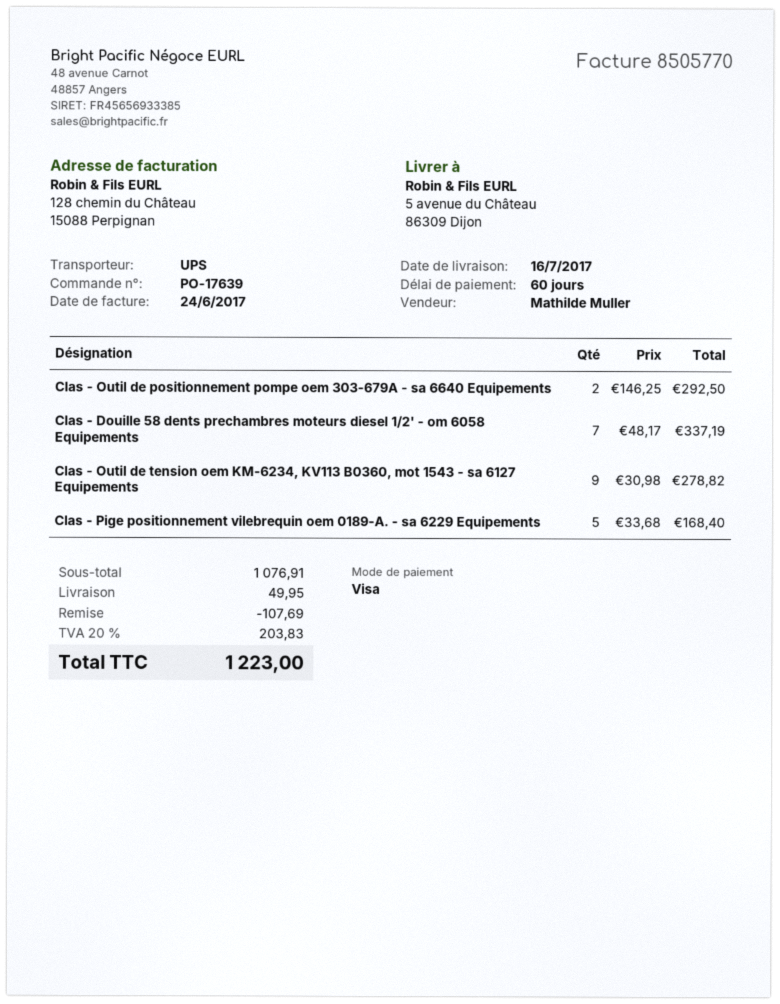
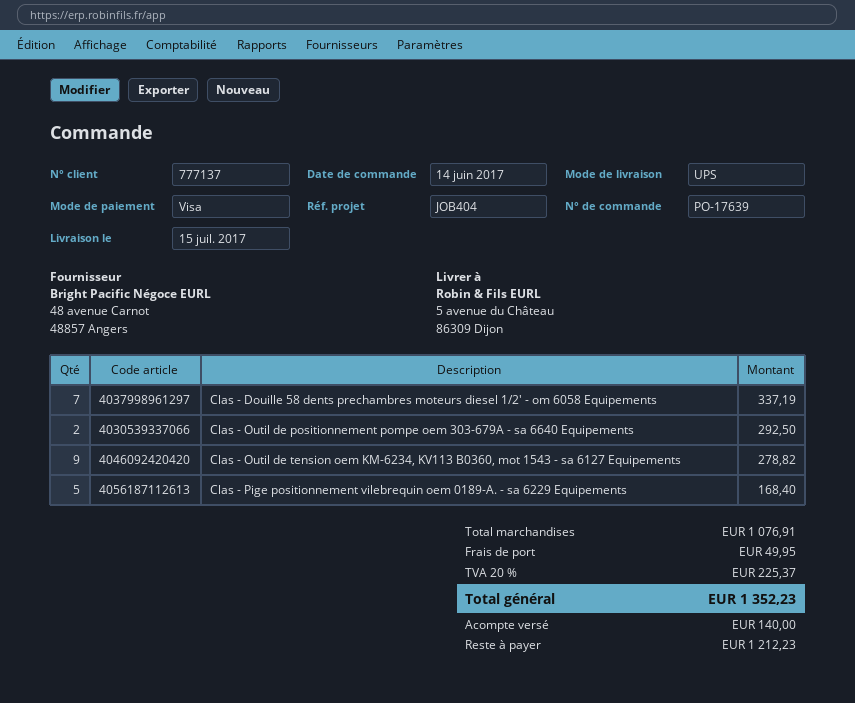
delivery date: 2017-07-16 -> 2017-07-15
discount: 107.69 -> none
tax: 20% = 203.83 -> 20% = 225.37
total: 1223.00 -> 1352.23

